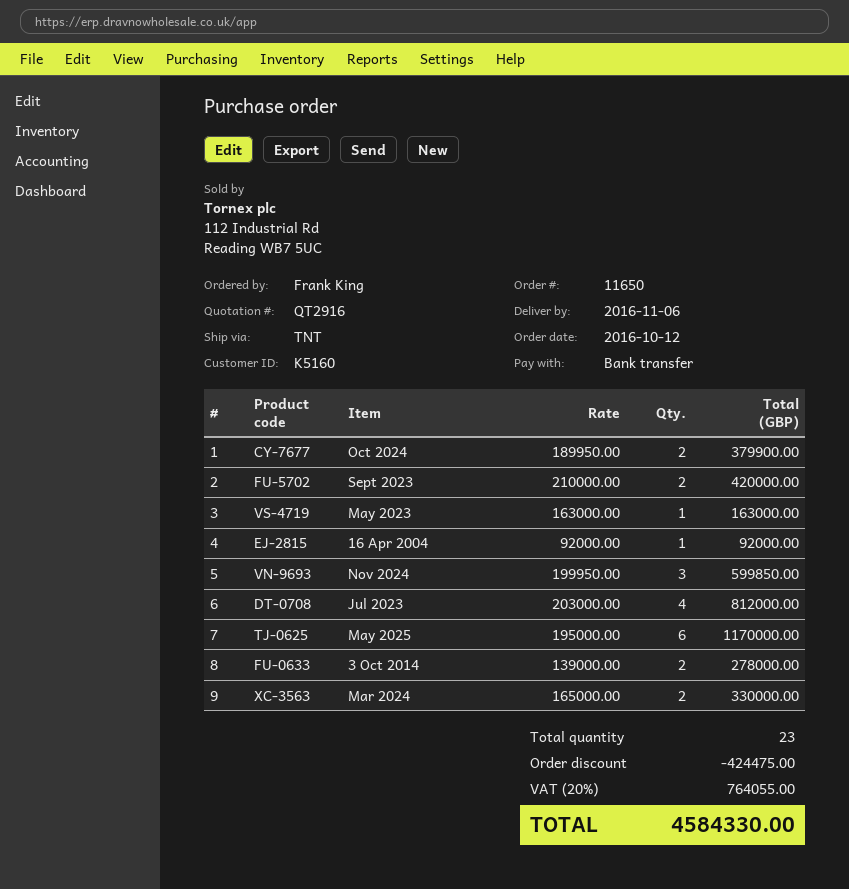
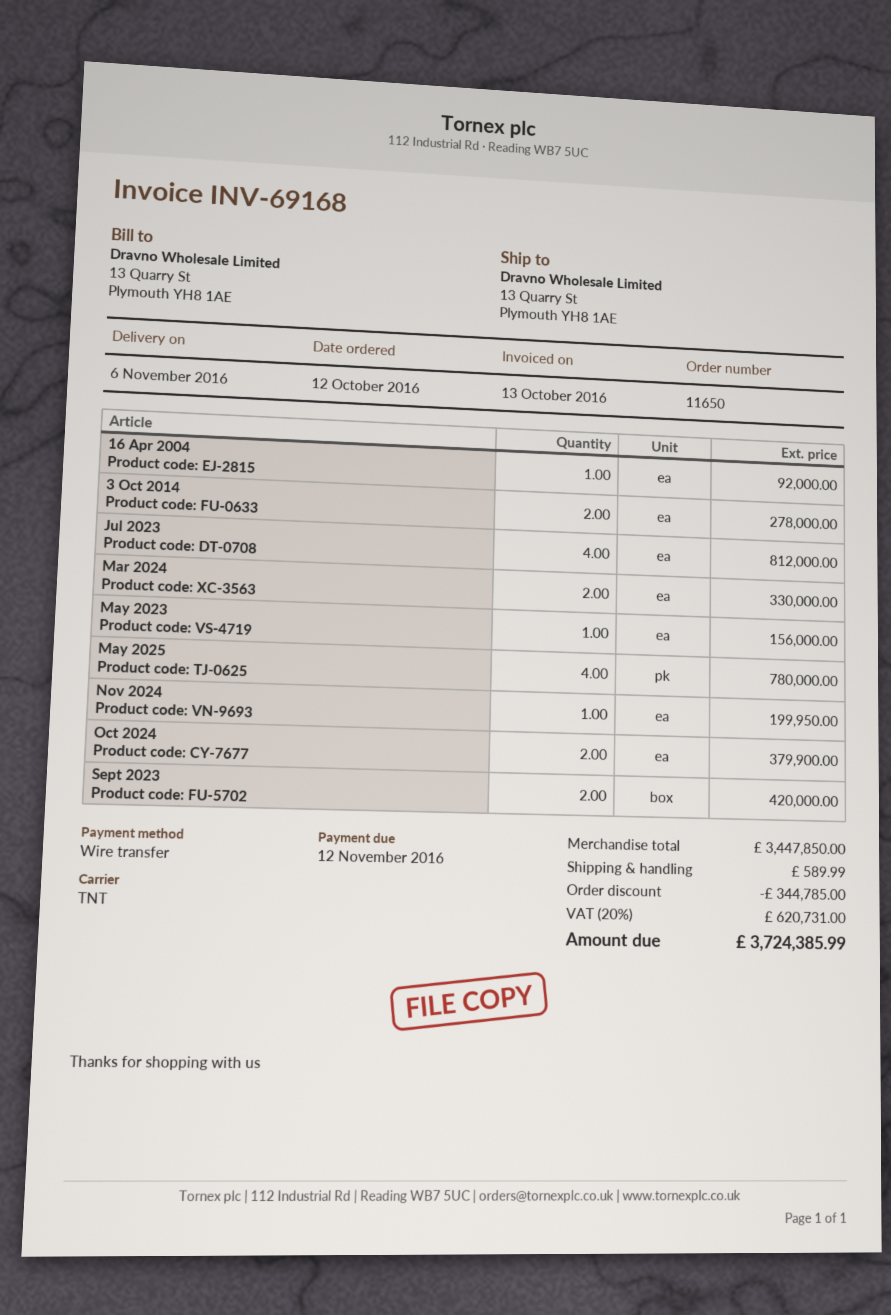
May 2023: 1 for 163000.00 -> 1 for 156000.00
Nov 2024: 3 for 599850.00 -> 1 for 199950.00
May 2025: 6 for 1170000.00 -> 4 for 780000.00
discount: 424475.00 -> 344785.00
shipping: none -> 589.99
tax: 20% = 764055.00 -> 20% = 620731.00
total: 4584330.00 -> 3724385.99

